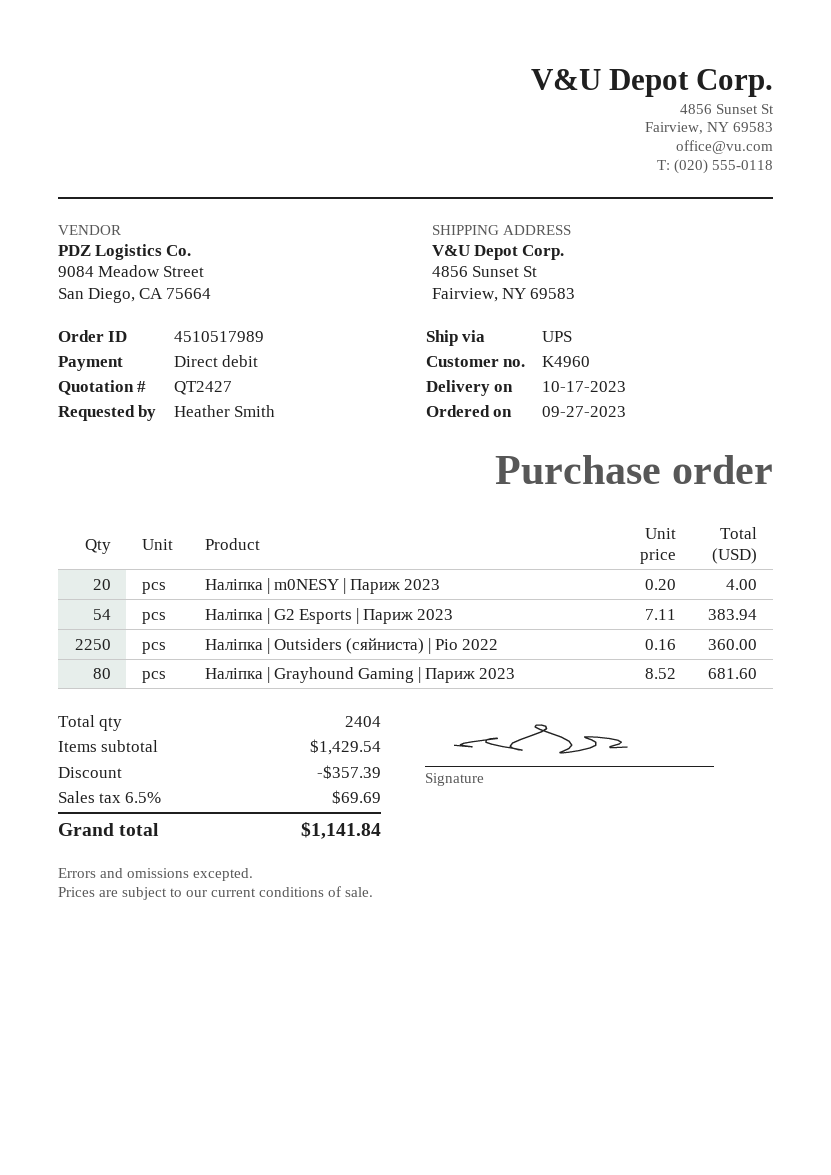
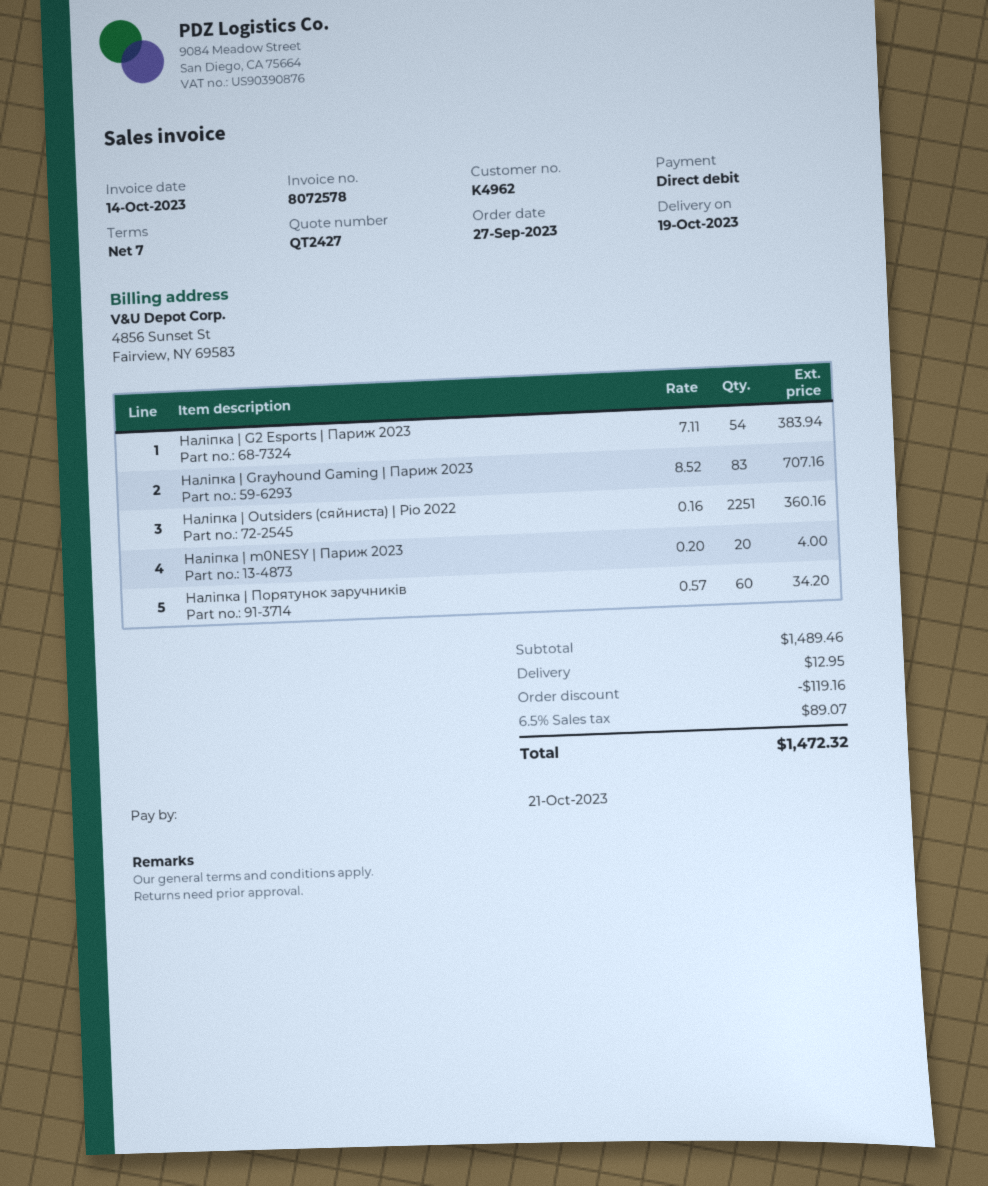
delivery date: 2023-10-17 -> 2023-10-19
customer number: K4960 -> K4962
Наліпка | Outsiders (сяйниста) | Ріо 2022: 2250 x 0.16 = 360.00 -> 2251 x 0.16 = 360.16
Наліпка | Grayhound Gaming | Париж 2023: 80 x 8.52 = 681.60 -> 83 x 8.52 = 707.16
Наліпка | Порятунок заручників: none -> 60 x 0.57 = 34.20
subtotal: 1429.54 -> 1489.46
discount: 357.39 -> 119.16
shipping: none -> 12.95
tax: 6.5% = 69.69 -> 6.5% = 89.07
total: 1141.84 -> 1472.32

